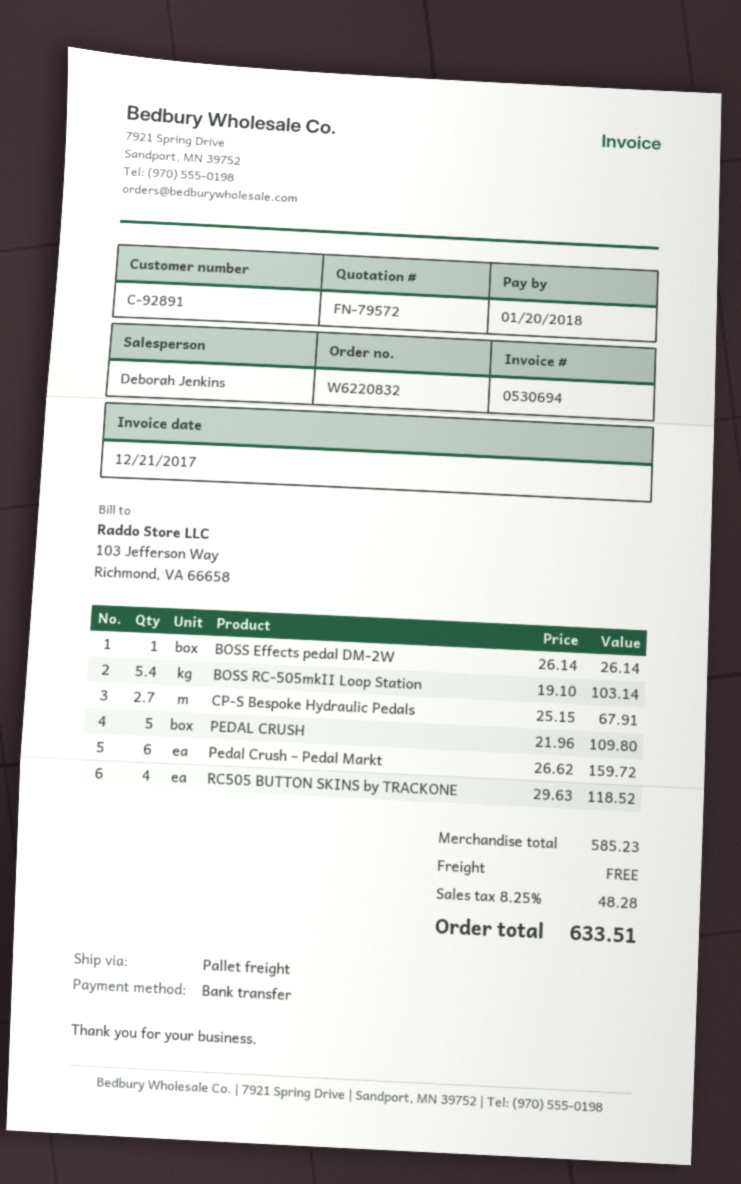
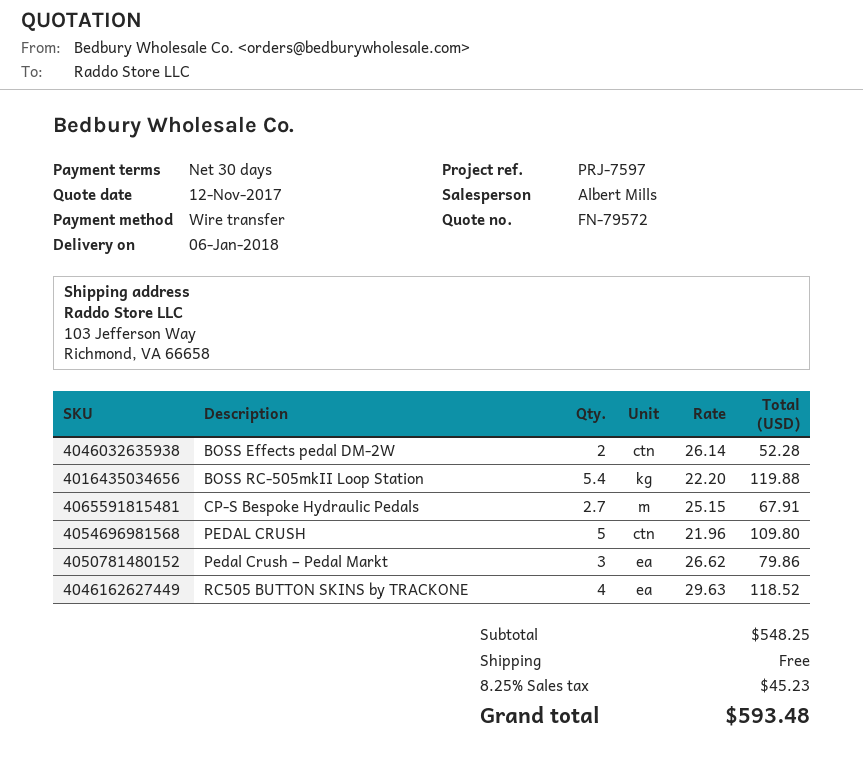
sales rep: Deborah Jenkins -> Albert Mills
BOSS Effects pedal DM-2W: 1 x 26.14 = 26.14 -> 2 x 26.14 = 52.28
BOSS RC-505mkII Loop Station: 5.4 x 19.10 = 103.14 -> 5.4 x 22.20 = 119.88
Pedal Crush – Pedal Markt: 6 x 26.62 = 159.72 -> 3 x 26.62 = 79.86
subtotal: 585.23 -> 548.25
tax: 8.25% = 48.28 -> 8.25% = 45.23
total: 633.51 -> 593.48

